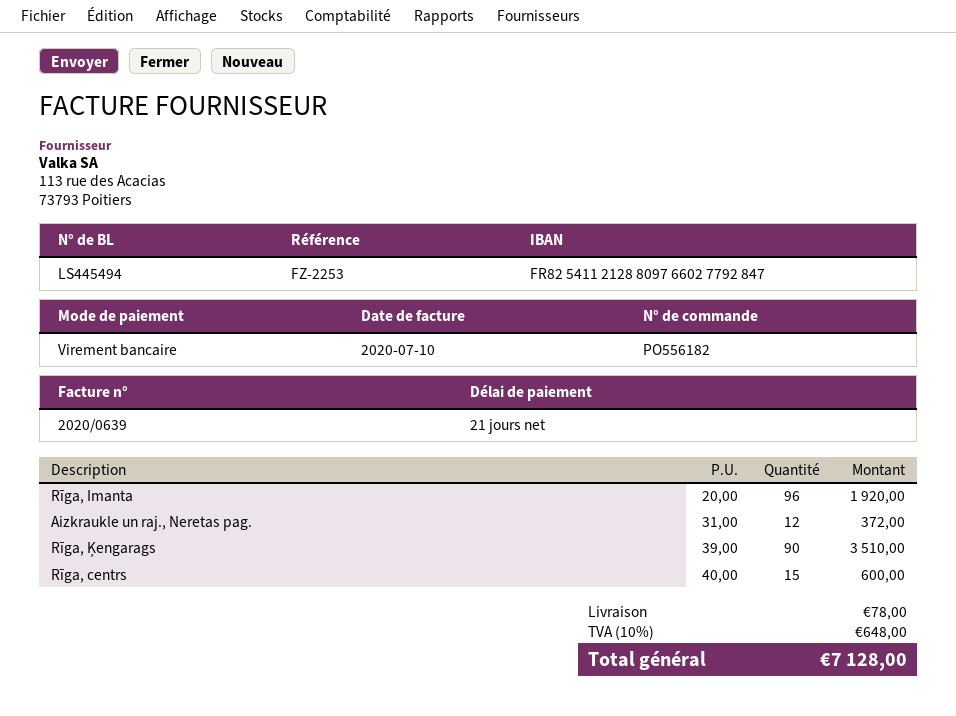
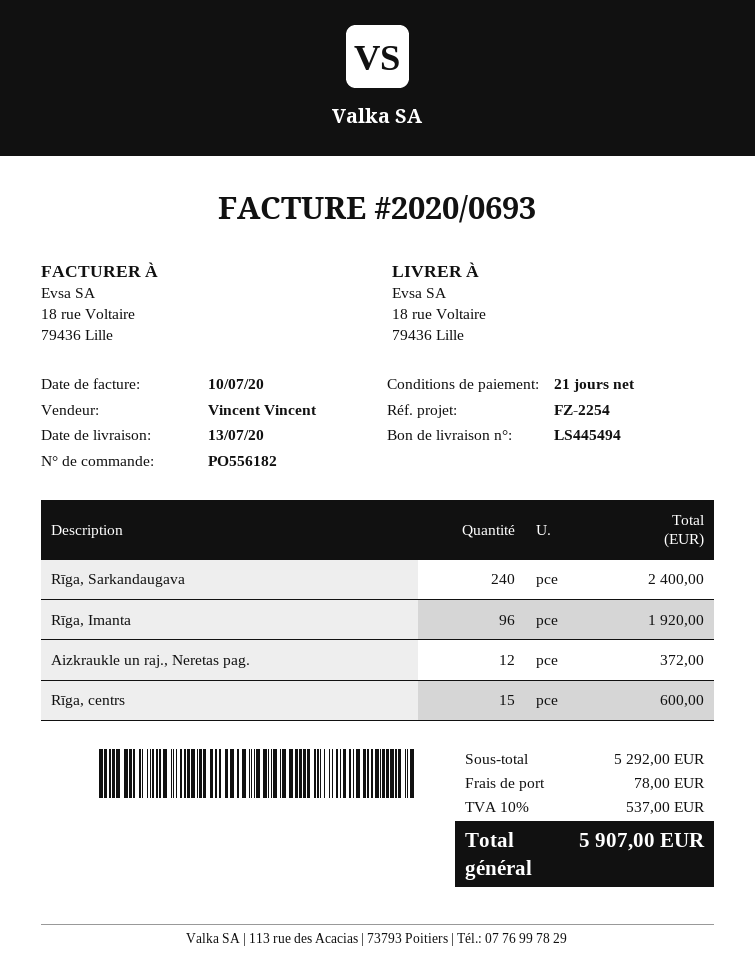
invoice number: 2020/0639 -> 2020/0693
reference: FZ-2253 -> FZ-2254
Rīga, Ķengarags: 90 for 3510.00 -> none
Rīga, Sarkandaugava: none -> 240 for 2400.00
tax: 10% = 648.00 -> 10% = 537.00
total: 7128.00 -> 5907.00

